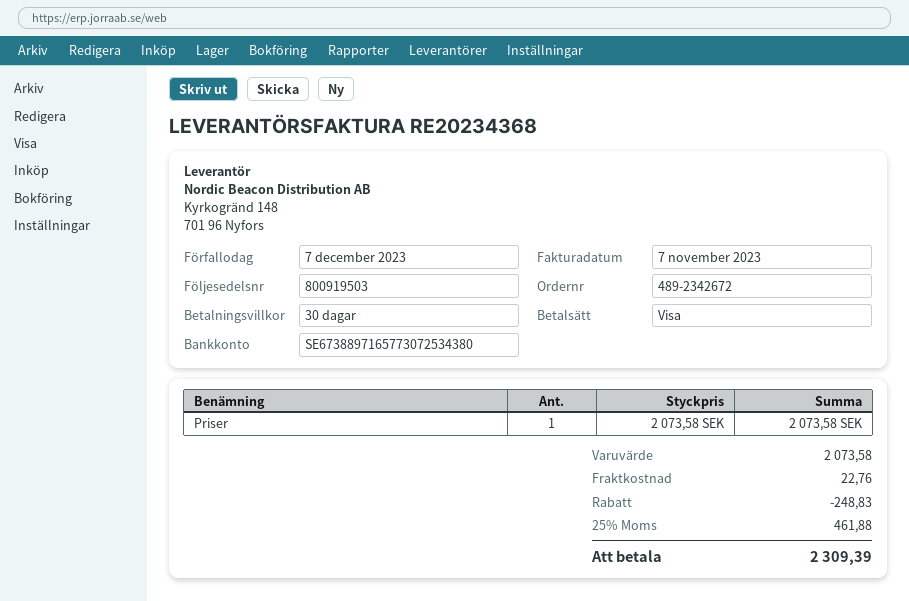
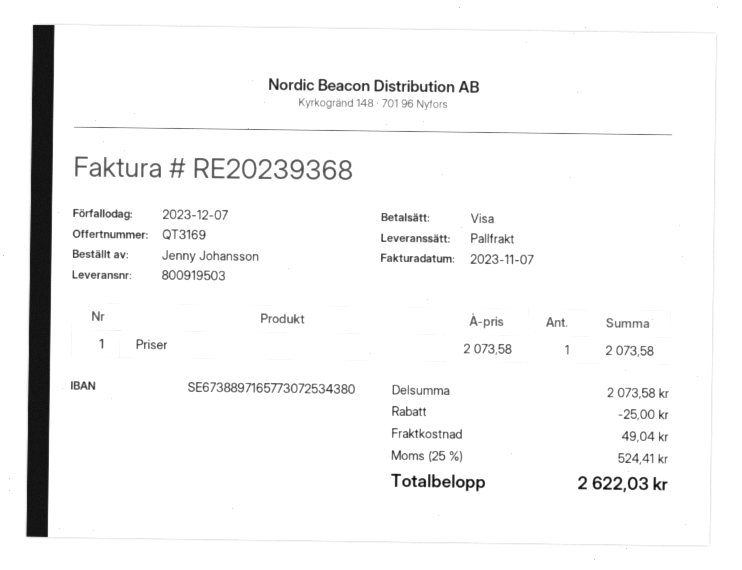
invoice number: RE20234368 -> RE20239368
discount: 248.83 -> 25.00
shipping: 22.76 -> 49.04
tax: 25% = 461.88 -> 25% = 524.41
total: 2309.39 -> 2622.03

